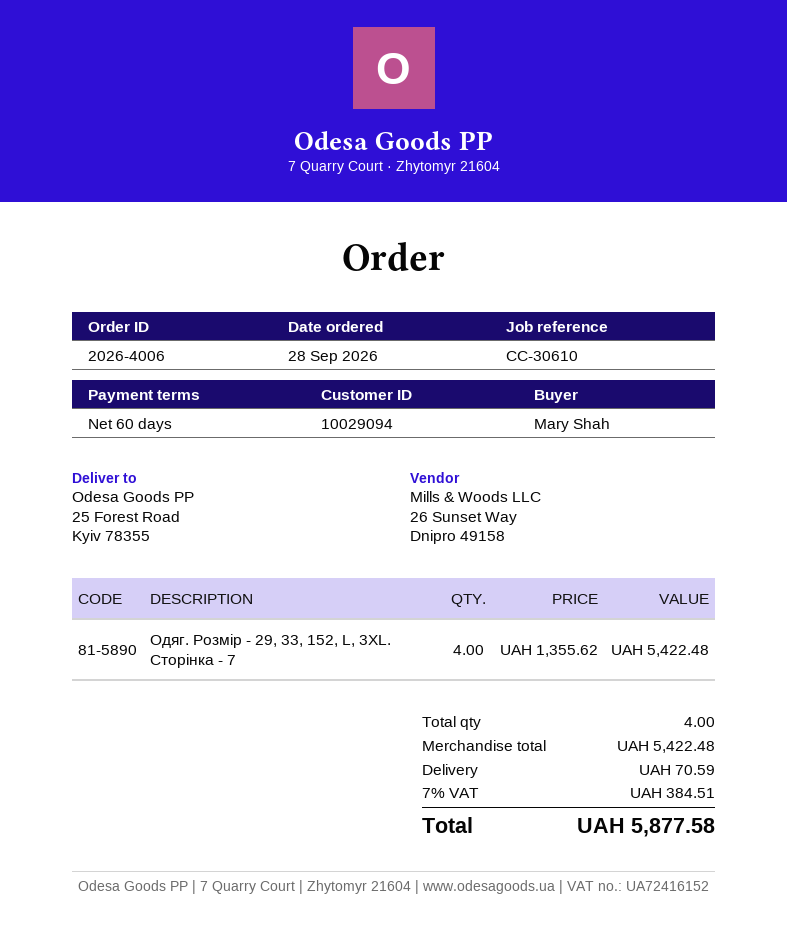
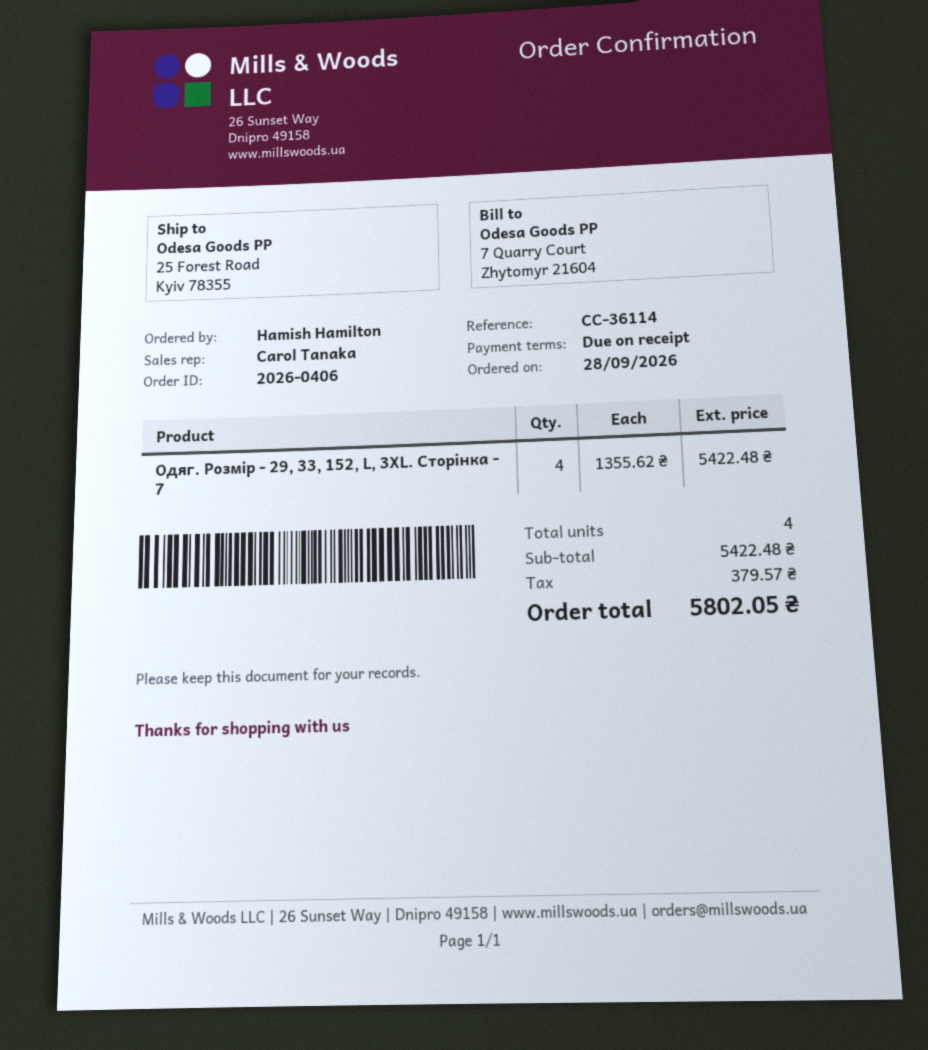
order number: 2026-4006 -> 2026-0406
payment terms: 60 days -> on receipt
reference: CC-30610 -> CC-36114
ordered by: Mary Shah -> Hamish Hamilton
shipping: 70.59 -> none
tax: 384.51 -> 379.57
total: 5877.58 -> 5802.05

